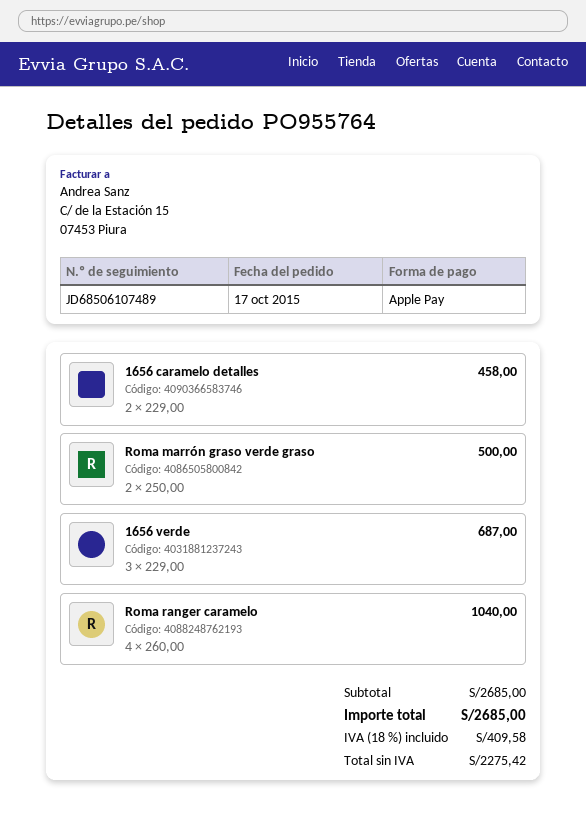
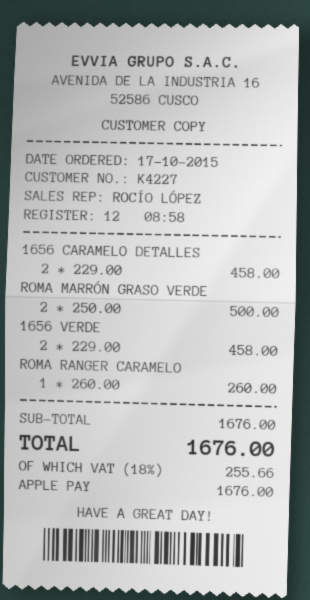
1656 verde: 3 x 229.00 = 687.00 -> 2 x 229.00 = 458.00
Roma ranger caramelo: 4 x 260.00 = 1040.00 -> 1 x 260.00 = 260.00
subtotal: 2685.00 -> 1676.00
tax: 18% = 409.58 -> 18% = 255.66
total: 2685.00 -> 1676.00

